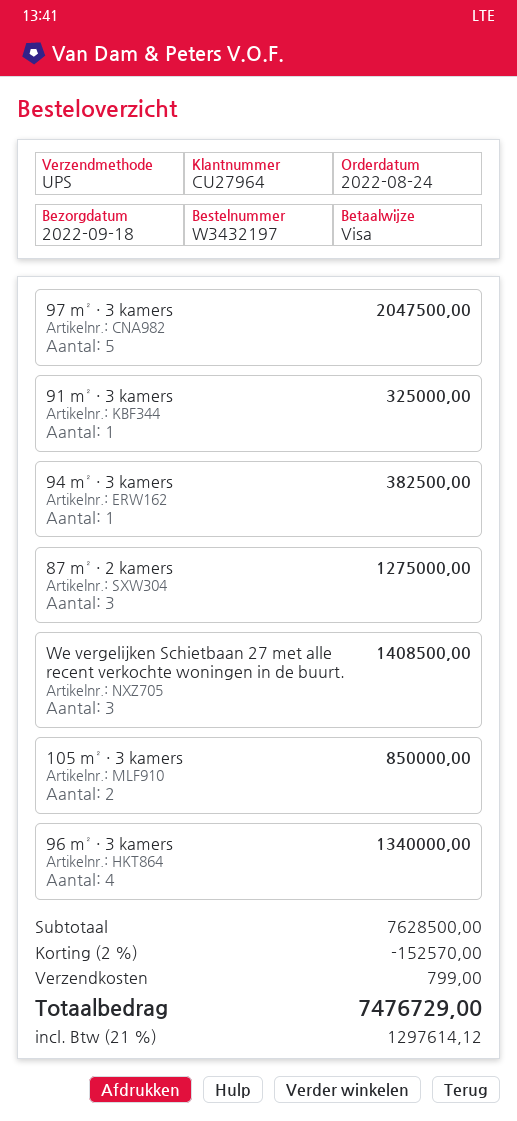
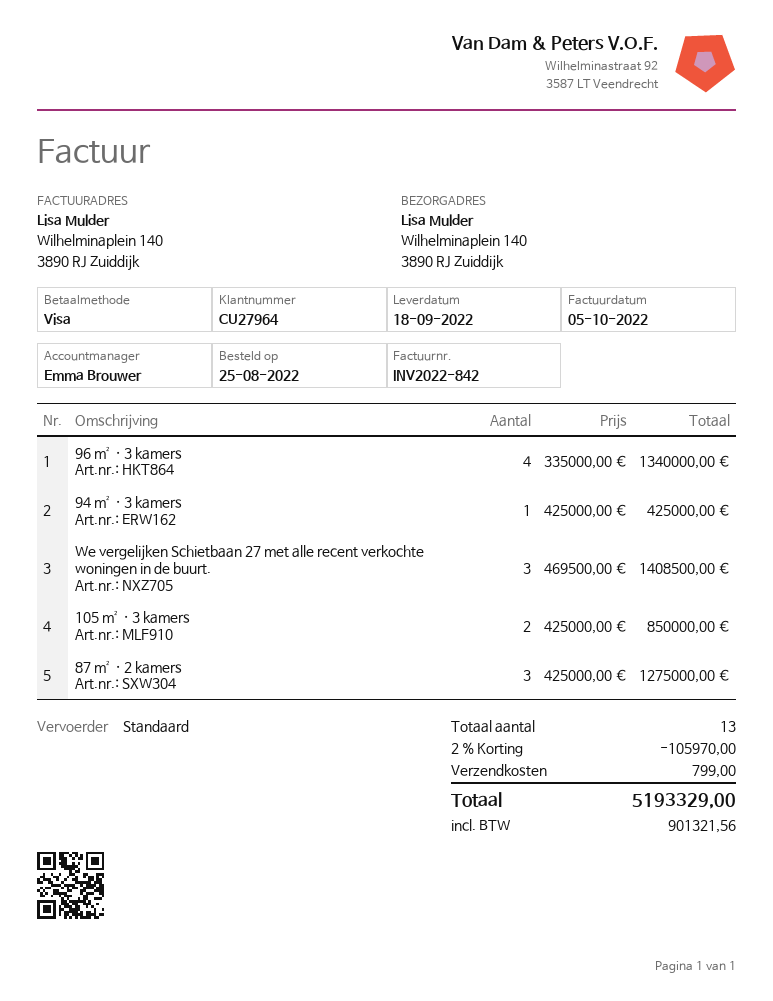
order date: 2022-08-24 -> 2022-08-25
shipping method: UPS -> standard
97 m² · 3 kamers: 5 for 2047500.00 -> none
91 m² · 3 kamers: 1 for 325000.00 -> none
94 m² · 3 kamers: 1 for 382500.00 -> 1 for 425000.00
discount: 2% = 152570.00 -> 2% = 105970.00
tax: 1297614.12 -> 901321.56
total: 7476729.00 -> 5193329.00

